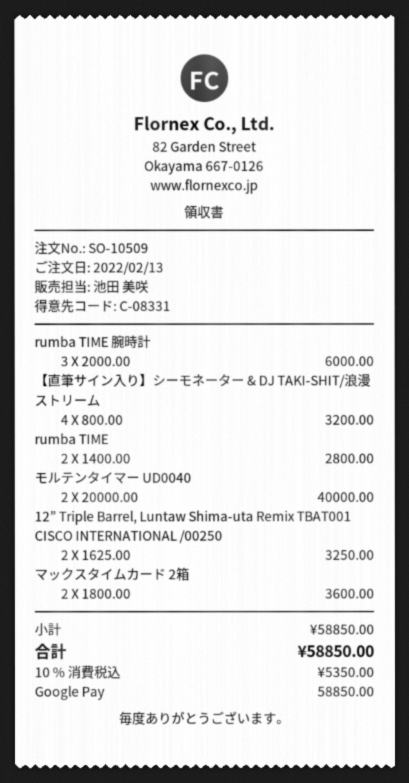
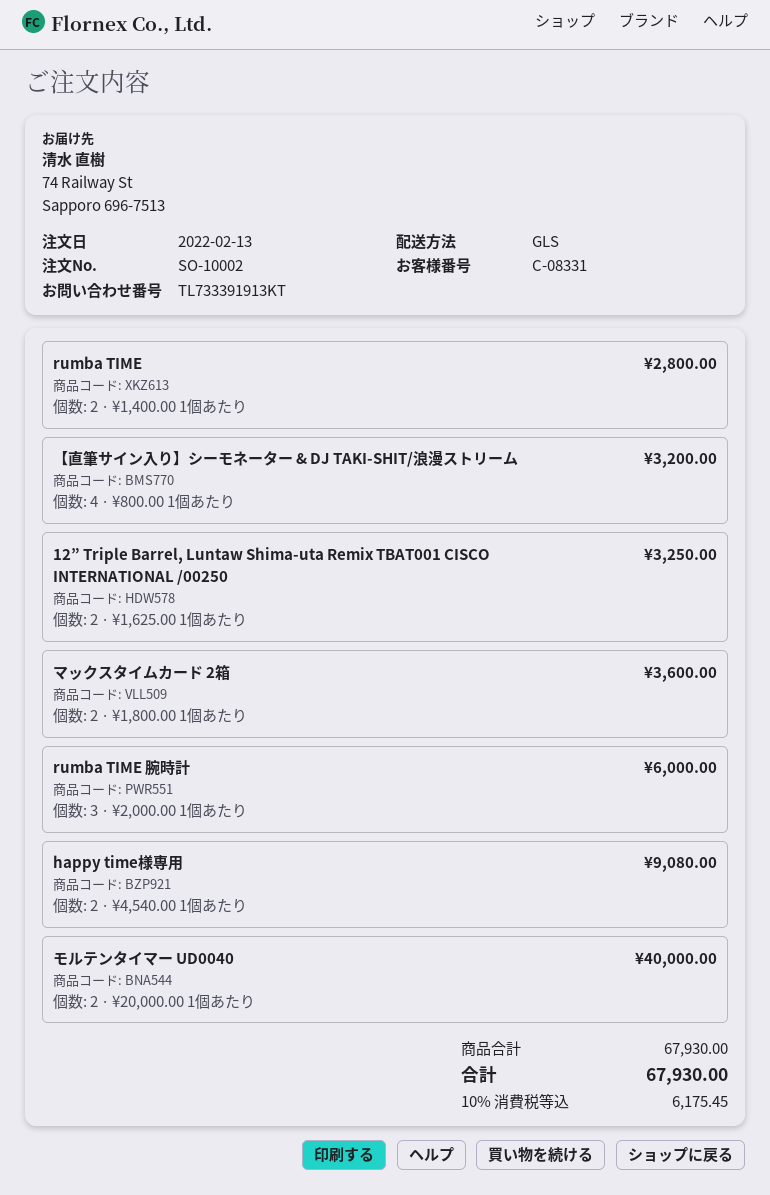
order number: SO-10509 -> SO-10002
happy time様専用: none -> 2 x 4540.00 = 9080.00
subtotal: 58850.00 -> 67930.00
tax: 10% = 5350.00 -> 10% = 6175.45
total: 58850.00 -> 67930.00

